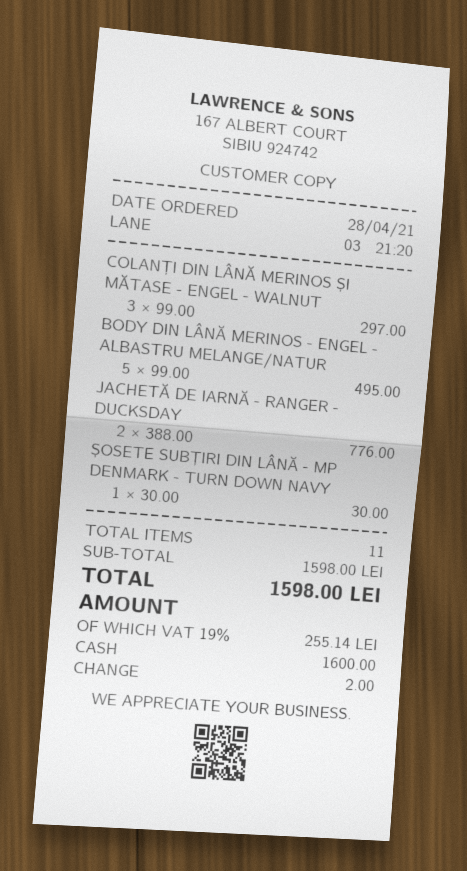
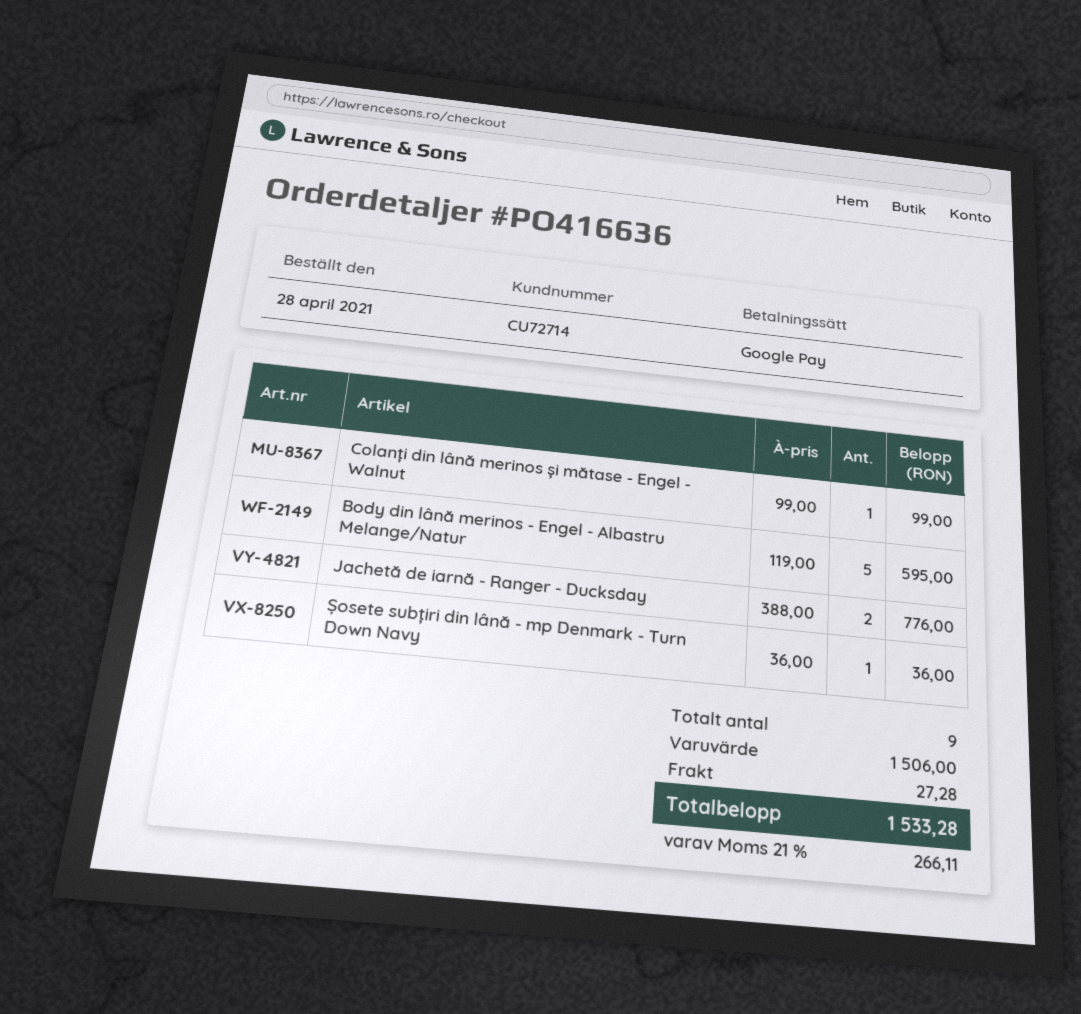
payment method: cash -> Google Pay
COLANȚI DIN LÂNĂ MERINOS ȘI MĂTASE - ENGEL - WALNUT: 3 x 99.00 = 297.00 -> 1 x 99.00 = 99.00
BODY DIN LÂNĂ MERINOS - ENGEL - ALBASTRU MELANGE/NATUR: 5 x 99.00 = 495.00 -> 5 x 119.00 = 595.00
ȘOSETE SUBȚIRI DIN LÂNĂ - MP DENMARK - TURN DOWN NAVY: 1 x 30.00 = 30.00 -> 1 x 36.00 = 36.00
total quantity: 11 -> 9
subtotal: 1598.00 -> 1506.00
shipping: none -> 27.28
tax: 19% = 255.14 -> 21% = 266.11
total: 1598.00 -> 1533.28

